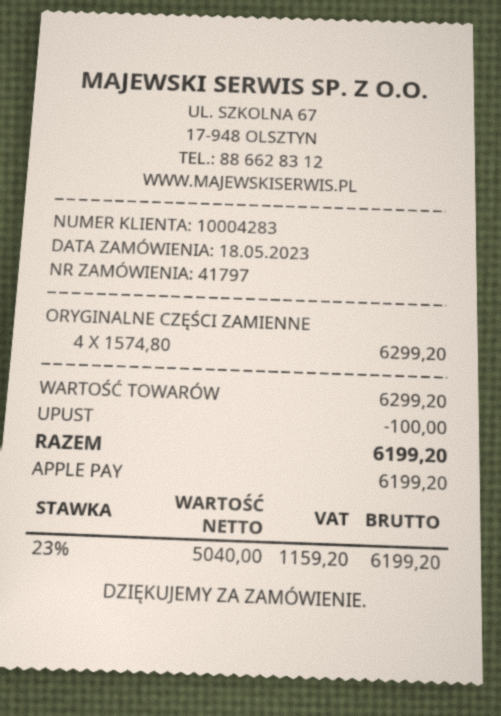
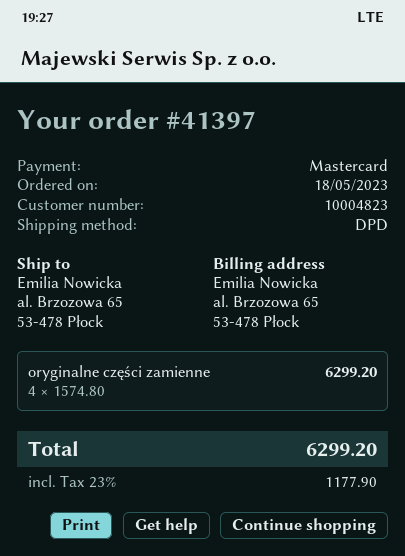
order number: 41797 -> 41397
customer number: 10004283 -> 10004823
payment method: Apple Pay -> Mastercard
discount: 100.00 -> none
tax: 23% = 1159.20 -> 23% = 1177.90
total: 6199.20 -> 6299.20

